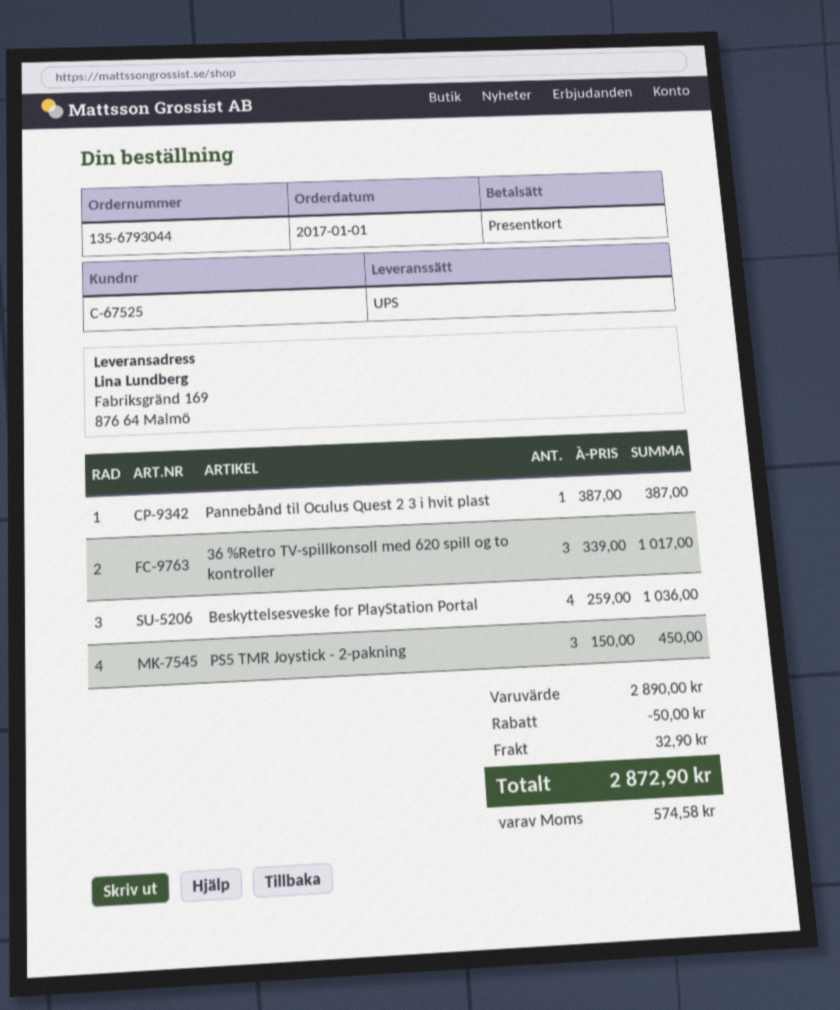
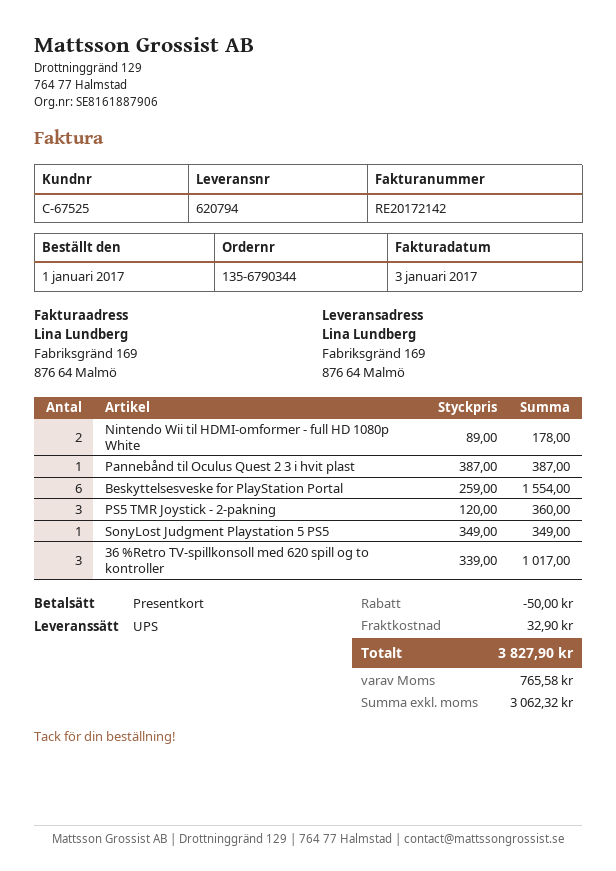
order number: 135-6793044 -> 135-6790344
Beskyttelsesveske for PlayStation Portal: 4 x 259.00 = 1036.00 -> 6 x 259.00 = 1554.00
PS5 TMR Joystick - 2-pakning: 3 x 150.00 = 450.00 -> 3 x 120.00 = 360.00
Nintendo Wii til HDMI-omformer - full HD 1080p White: none -> 2 x 89.00 = 178.00
SonyLost Judgment Playstation 5 PS5: none -> 1 x 349.00 = 349.00
tax: 574.58 -> 765.58
total: 2872.90 -> 3827.90

